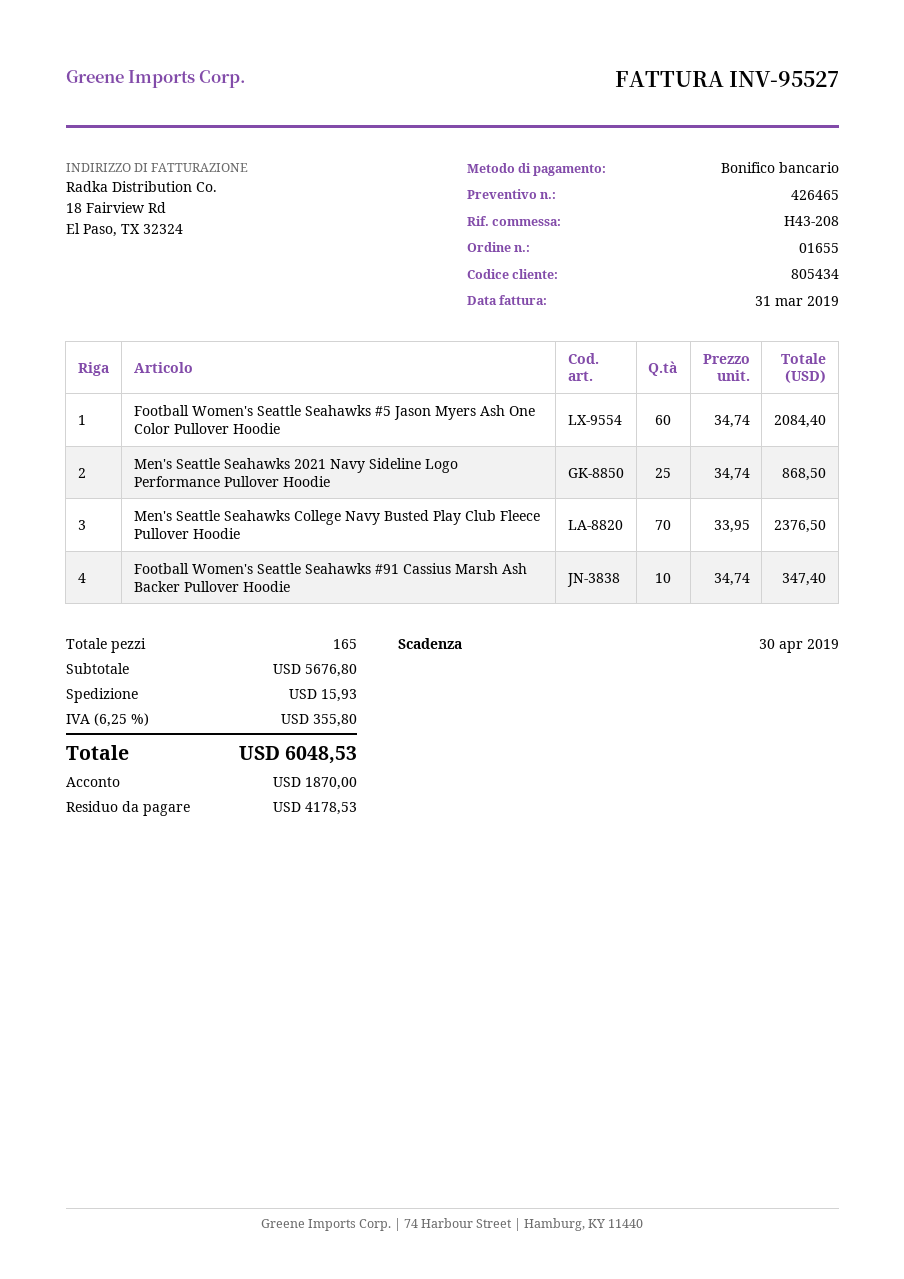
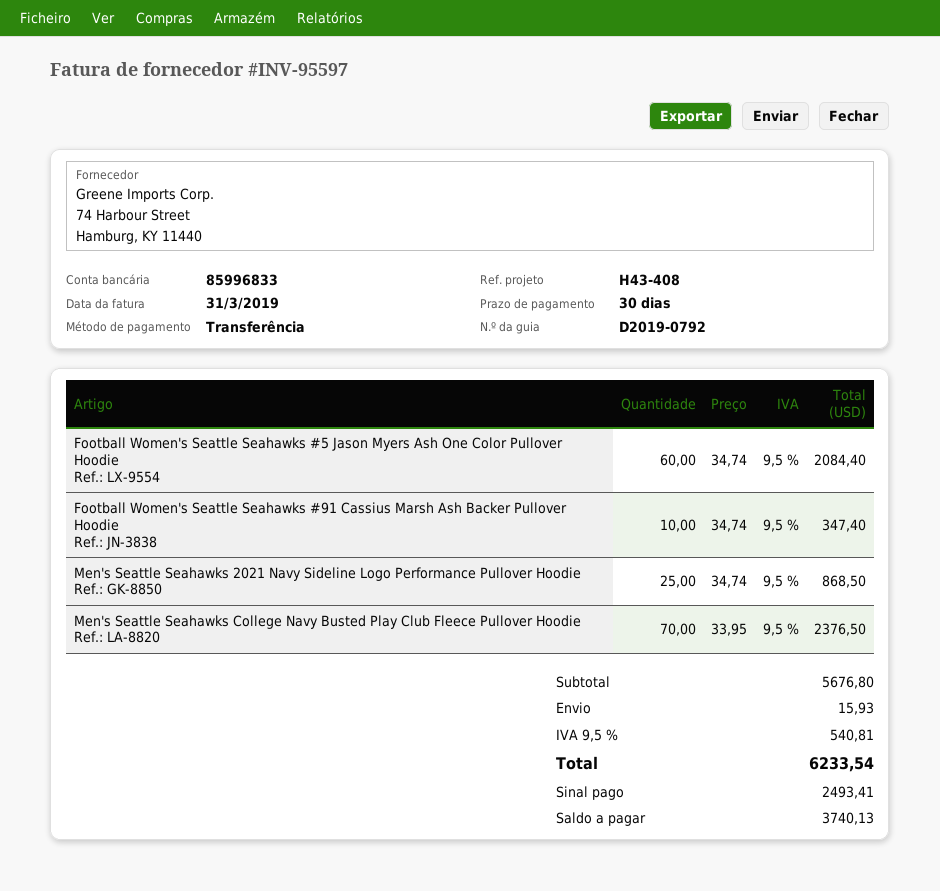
invoice number: INV-95527 -> INV-95597
reference: H43-208 -> H43-408
tax: 6.25% = 355.80 -> 9.5% = 540.81
total: 6048.53 -> 6233.54
deposit: 1870.00 -> 2493.41
balance: 4178.53 -> 3740.13

